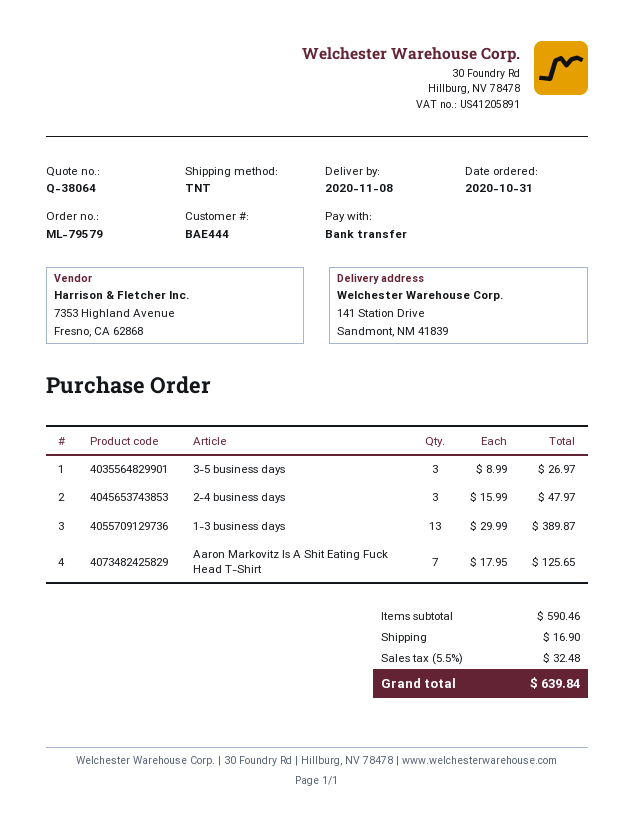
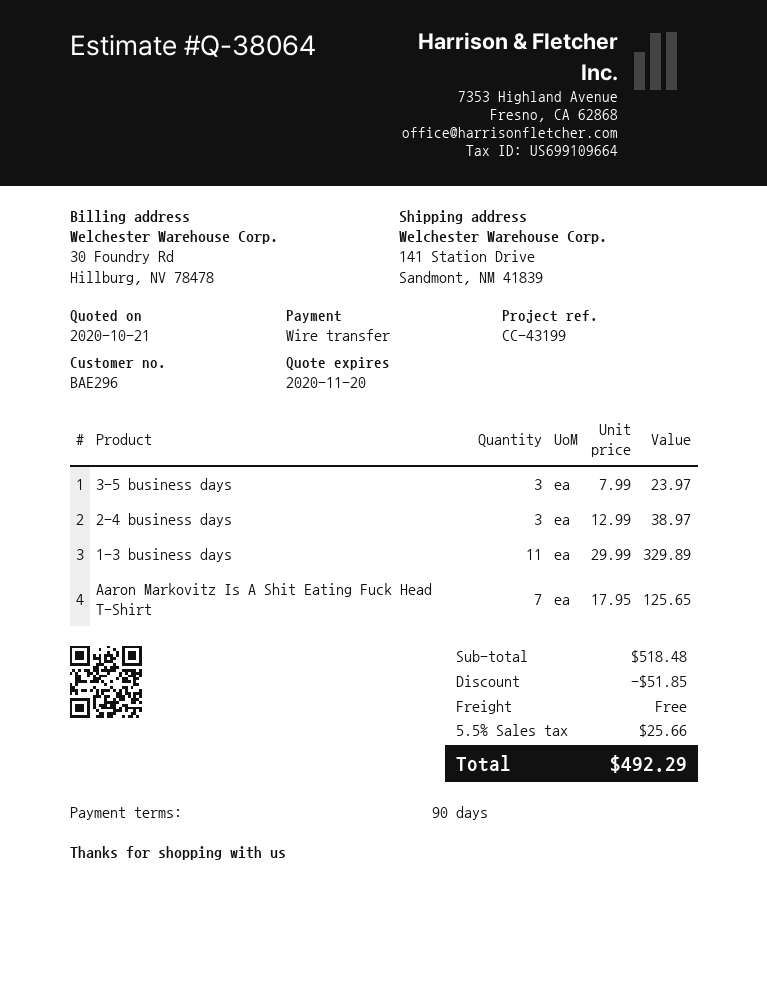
customer number: BAE444 -> BAE296
3-5 business days: 3 x 8.99 = 26.97 -> 3 x 7.99 = 23.97
2-4 business days: 3 x 15.99 = 47.97 -> 3 x 12.99 = 38.97
1-3 business days: 13 x 29.99 = 389.87 -> 11 x 29.99 = 329.89
subtotal: 590.46 -> 518.48
discount: none -> 51.85
shipping: 16.90 -> 0.00
tax: 5.5% = 32.48 -> 5.5% = 25.66
total: 639.84 -> 492.29

